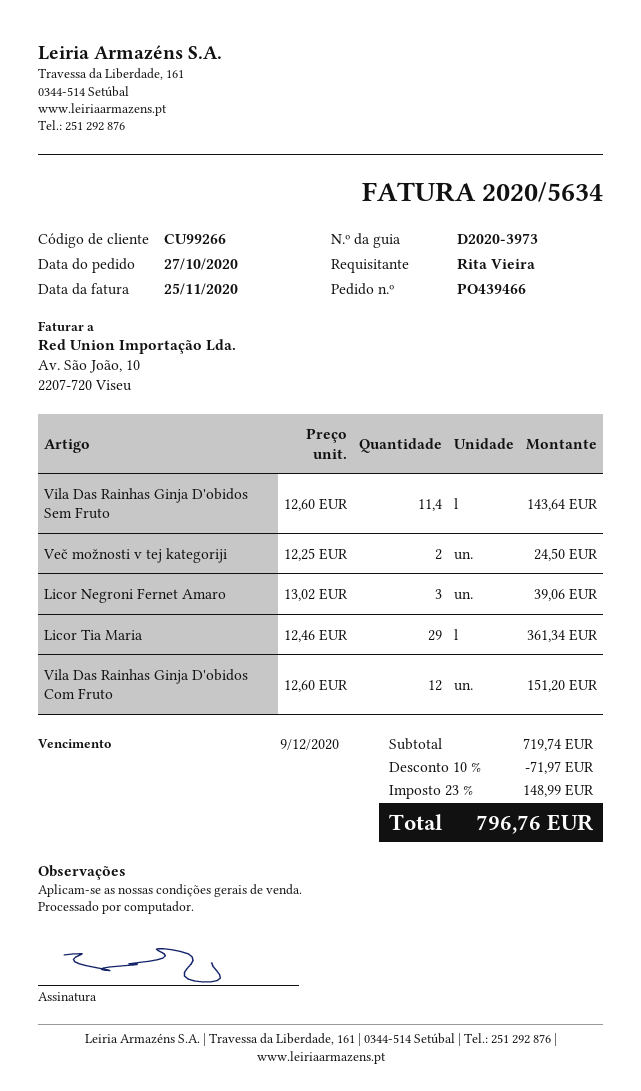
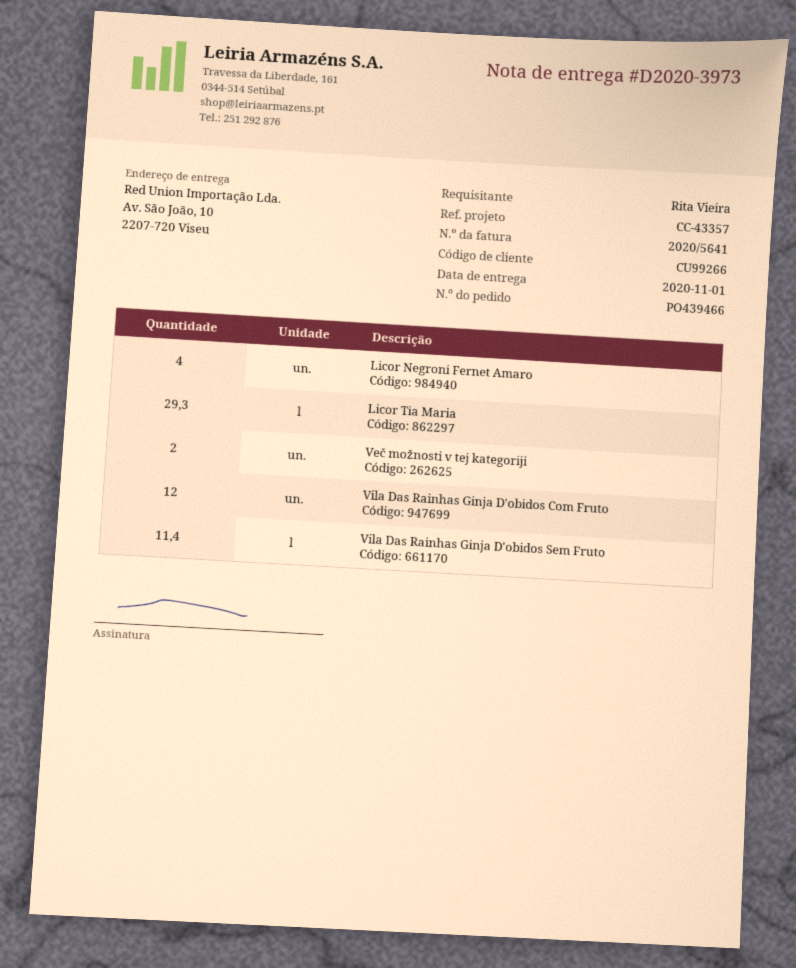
invoice number: 2020/5634 -> 2020/5641
Licor Negroni Fernet Amaro: 3 -> 4
Licor Tia Maria: 29 -> 29.3

